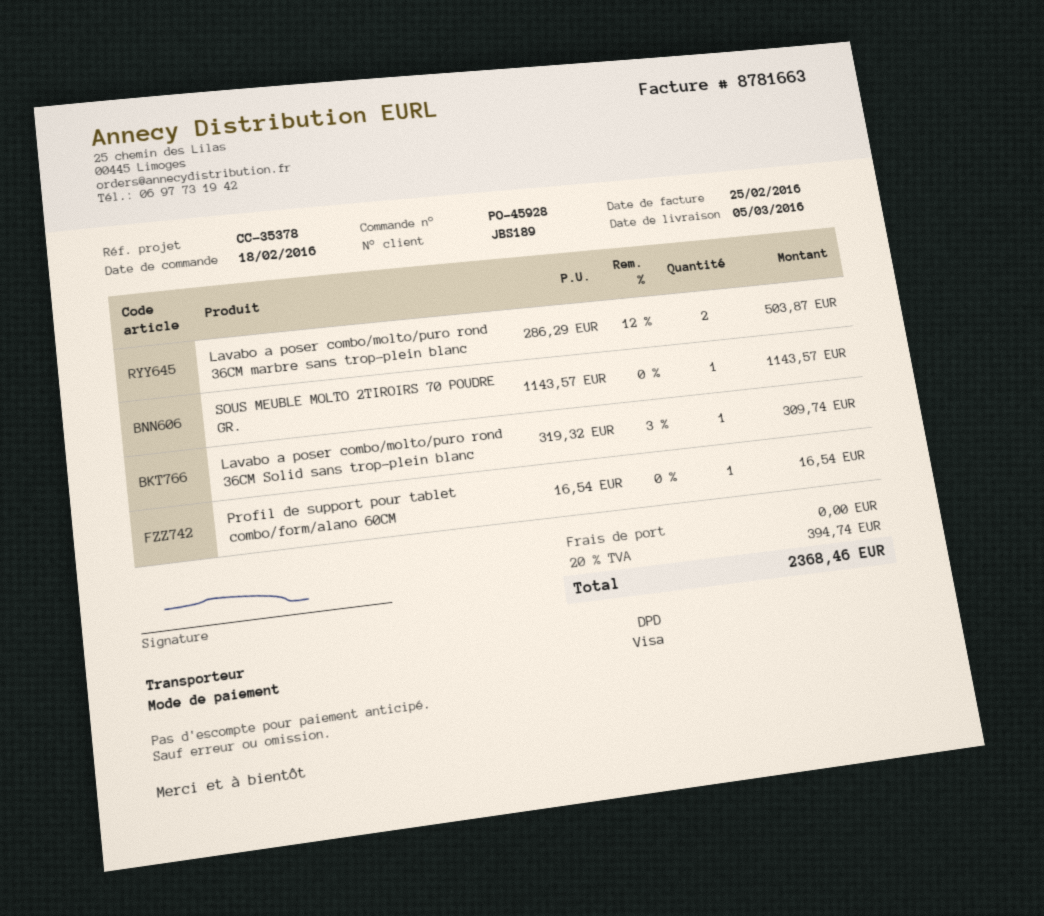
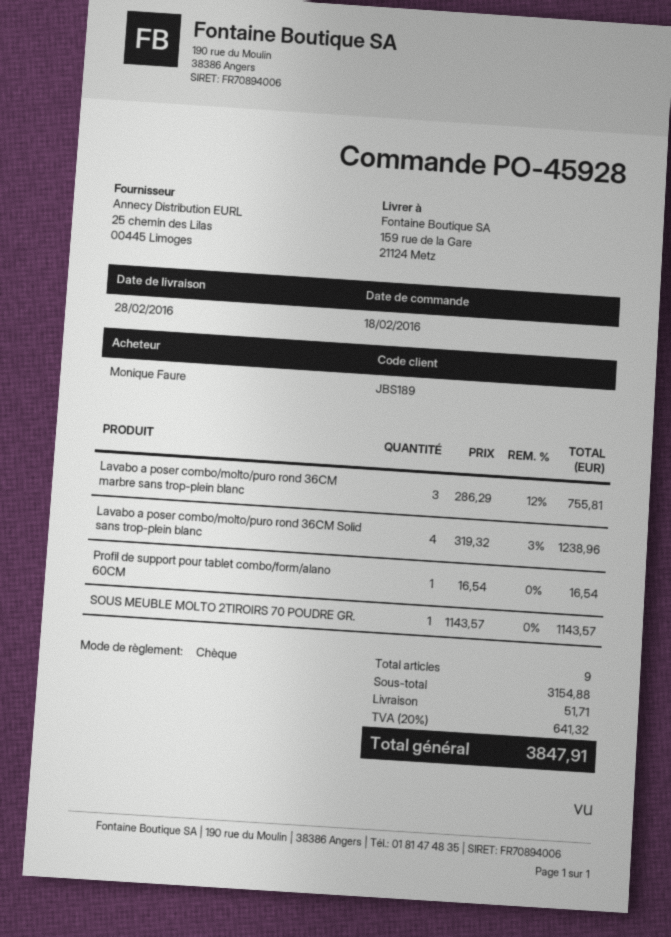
delivery date: 2016-03-05 -> 2016-02-28
payment method: Visa -> cheque
Lavabo a poser combo/molto/puro rond 36CM marbre sans trop-plein blanc: 2 x 286.29 - 12% = 503.87 -> 3 x 286.29 - 12% = 755.81
Lavabo a poser combo/molto/puro rond 36CM Solid sans trop-plein blanc: 1 x 319.32 - 3% = 309.74 -> 4 x 319.32 - 3% = 1238.96
shipping: 0.00 -> 51.71
tax: 20% = 394.74 -> 20% = 641.32
total: 2368.46 -> 3847.91

